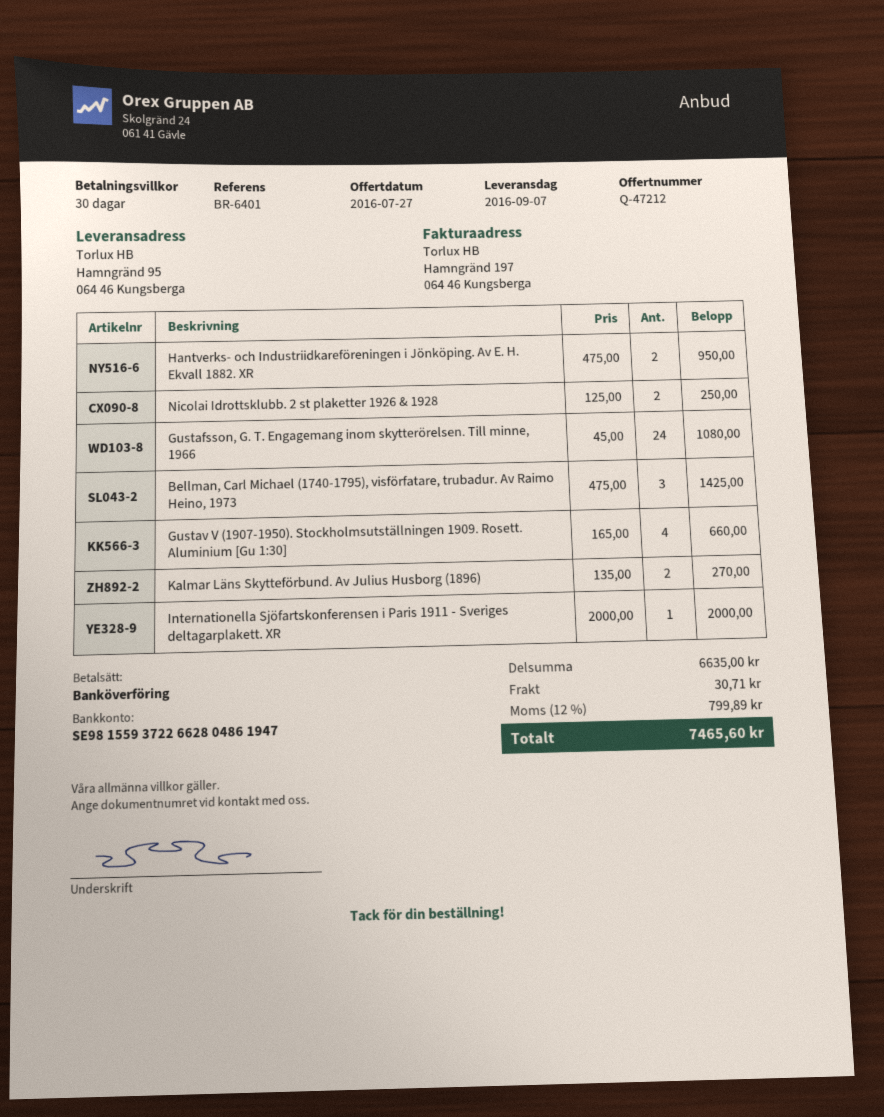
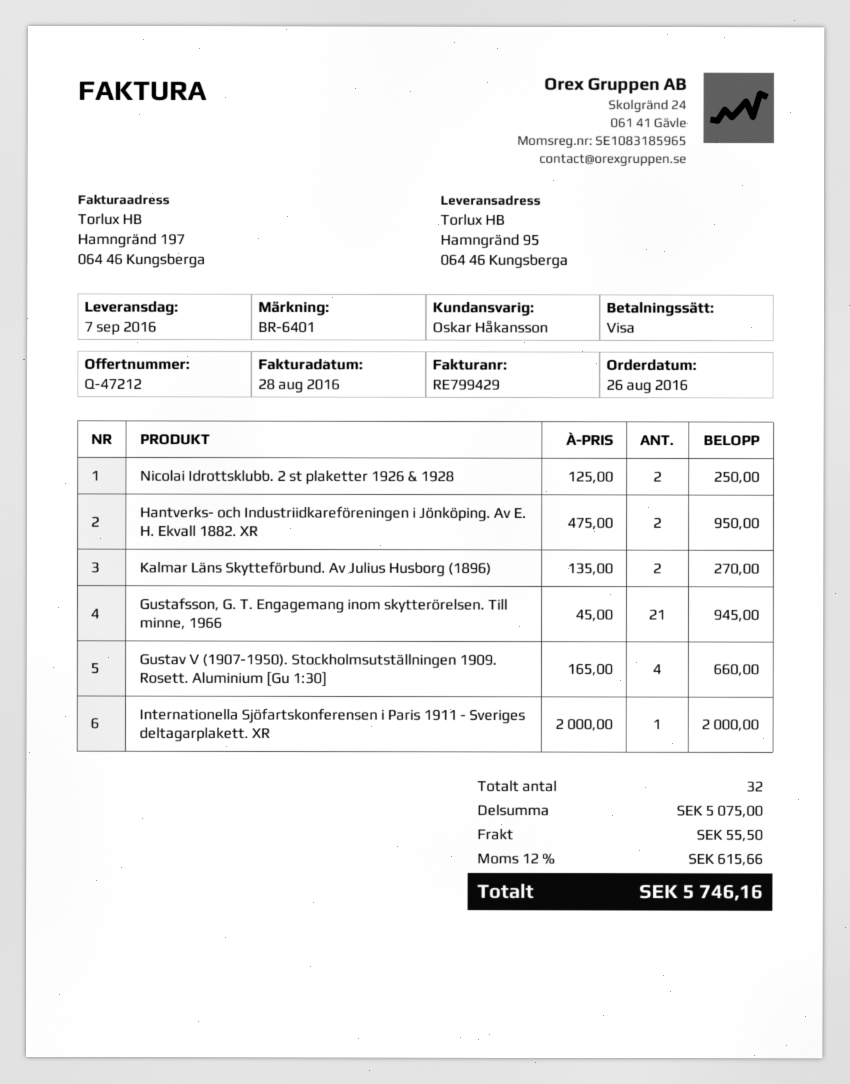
payment method: bank transfer -> Visa
Gustafsson, G. T. Engagemang inom skytterörelsen. Till minne, 1966: 24 x 45.00 = 1080.00 -> 21 x 45.00 = 945.00
Bellman, Carl Michael (1740-1795), visförfatare, trubadur. Av Raimo Heino, 1973: 3 x 475.00 = 1425.00 -> none
subtotal: 6635.00 -> 5075.00
shipping: 30.71 -> 55.50
tax: 12% = 799.89 -> 12% = 615.66
total: 7465.60 -> 5746.16

